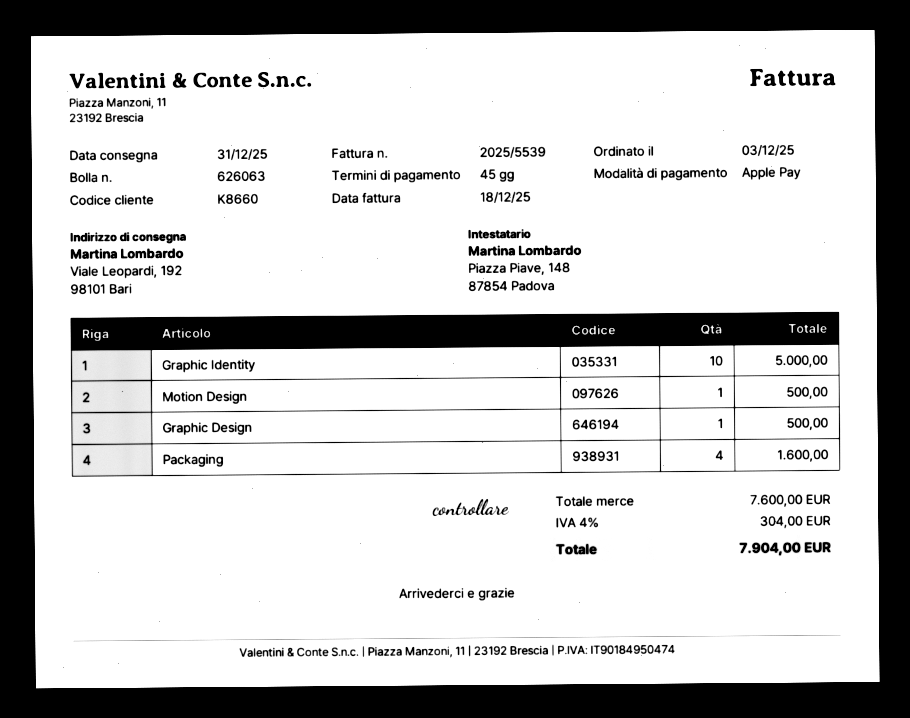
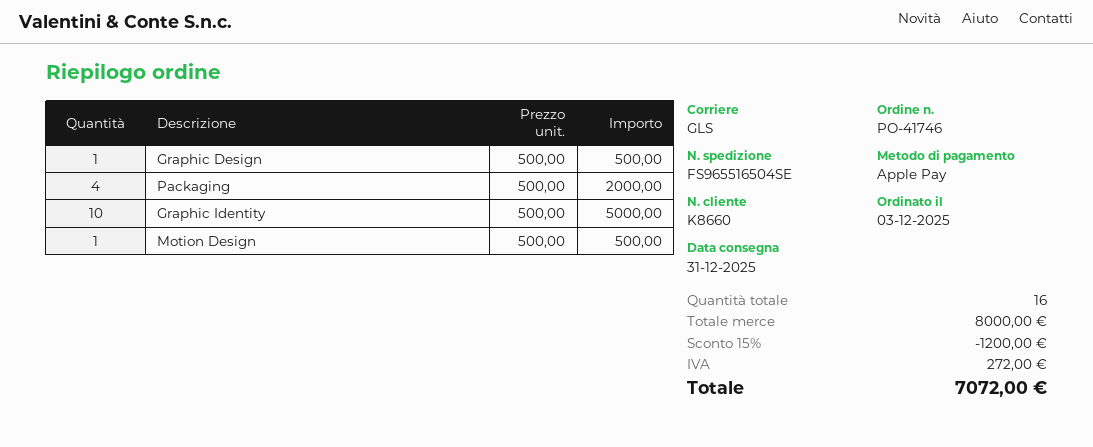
Packaging: 4 for 1600.00 -> 4 for 2000.00
subtotal: 7600.00 -> 8000.00
discount: none -> 15% = 1200.00
tax: 304.00 -> 272.00
total: 7904.00 -> 7072.00

